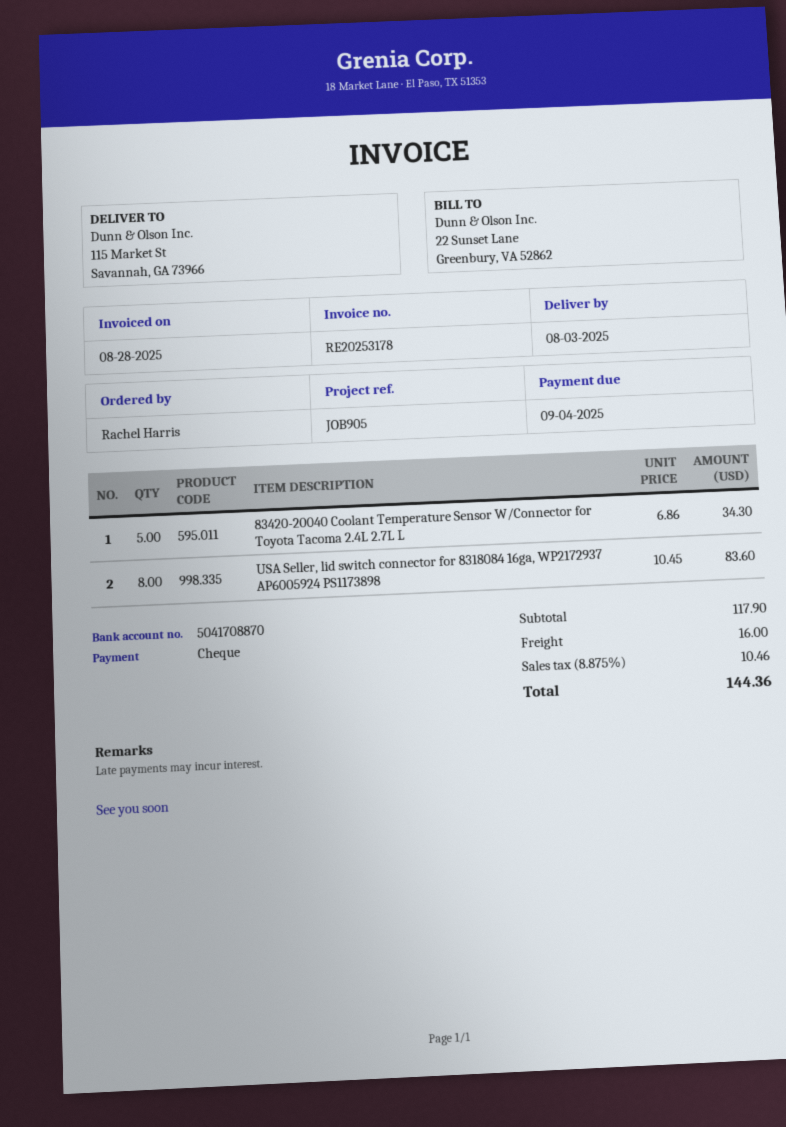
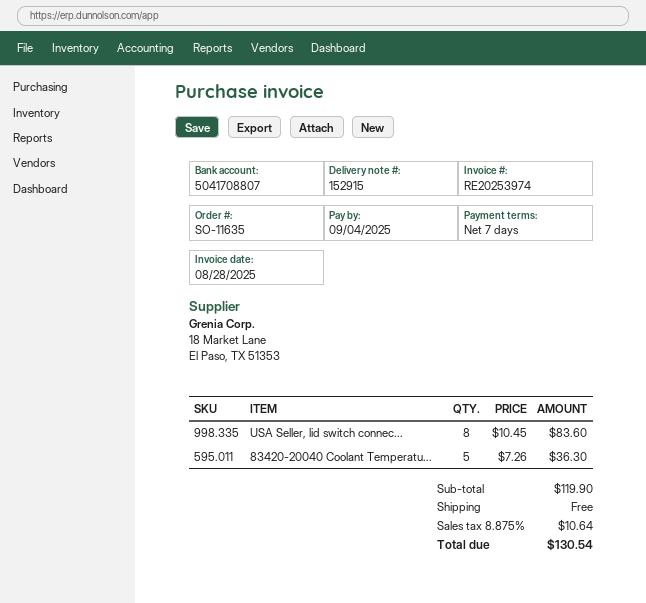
invoice number: RE20253178 -> RE20253974
bank account: 5041708870 -> 5041708807
83420-20040 Coolant Temperature Sensor W/Connector for Toyota Tacoma 2.4L 2.7L L: 5 x 6.86 = 34.30 -> 5 x 7.26 = 36.30
subtotal: 117.90 -> 119.90
shipping: 16.00 -> 0.00
tax: 8.875% = 10.46 -> 8.875% = 10.64
total: 144.36 -> 130.54

